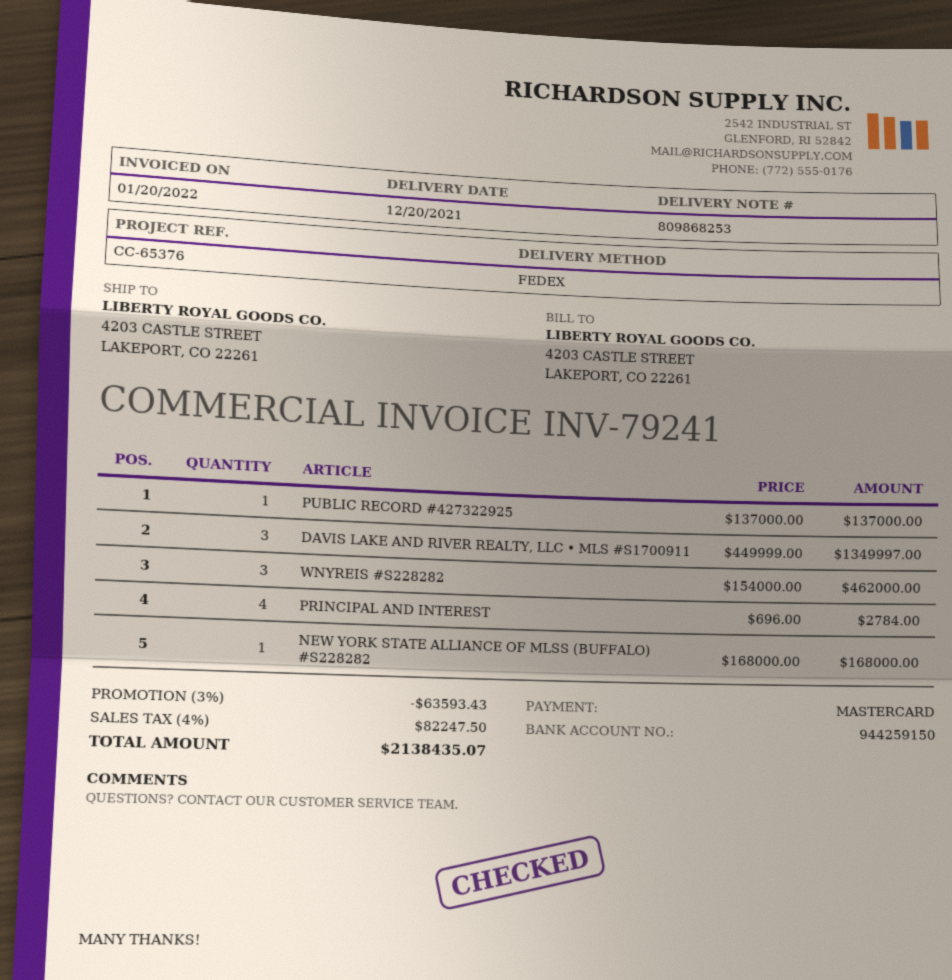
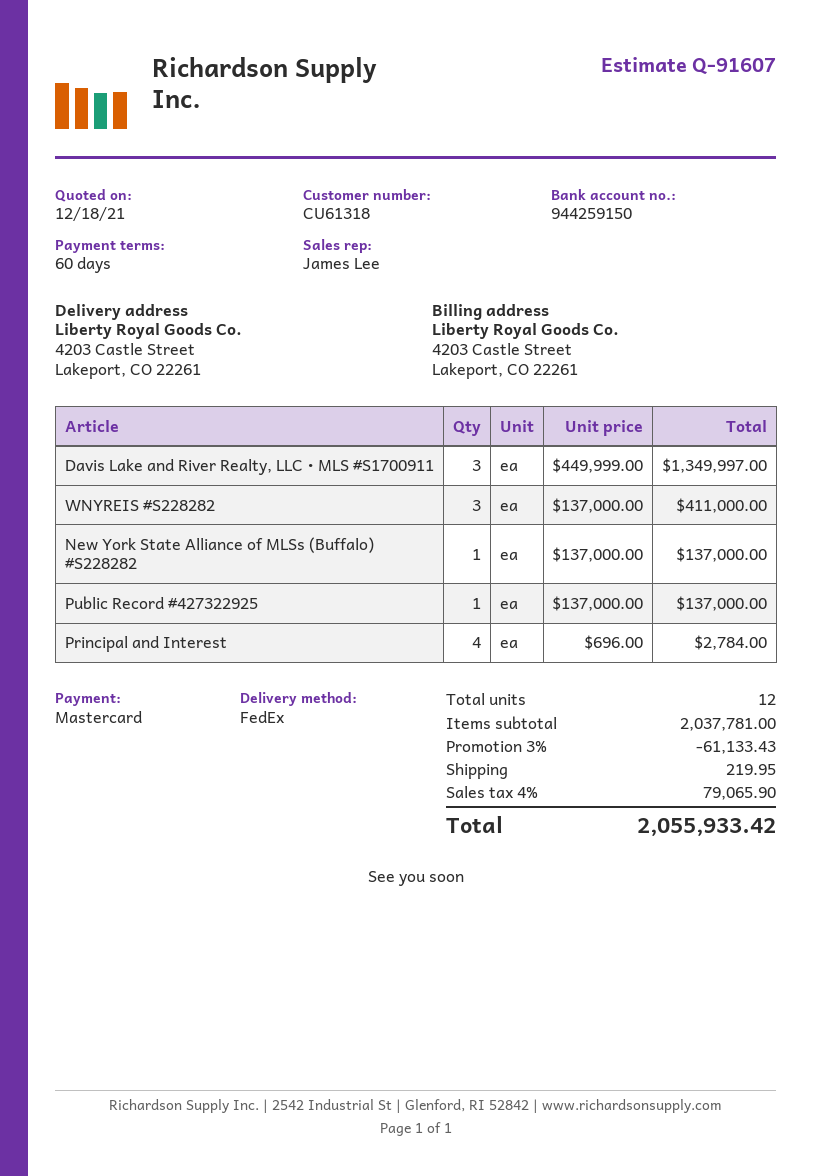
WNYREIS #S228282: 3 x 154000.00 = 462000.00 -> 3 x 137000.00 = 411000.00
NEW YORK STATE ALLIANCE OF MLSS (BUFFALO) #S228282: 1 x 168000.00 = 168000.00 -> 1 x 137000.00 = 137000.00
discount: 3% = 63593.43 -> 3% = 61133.43
shipping: none -> 219.95
tax: 4% = 82247.50 -> 4% = 79065.90
total: 2138435.07 -> 2055933.42

